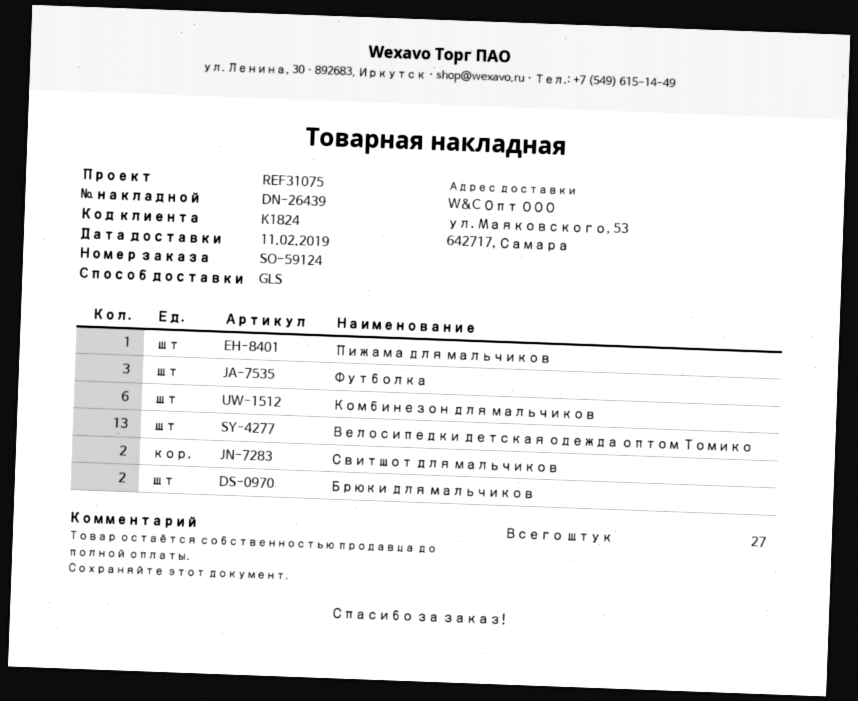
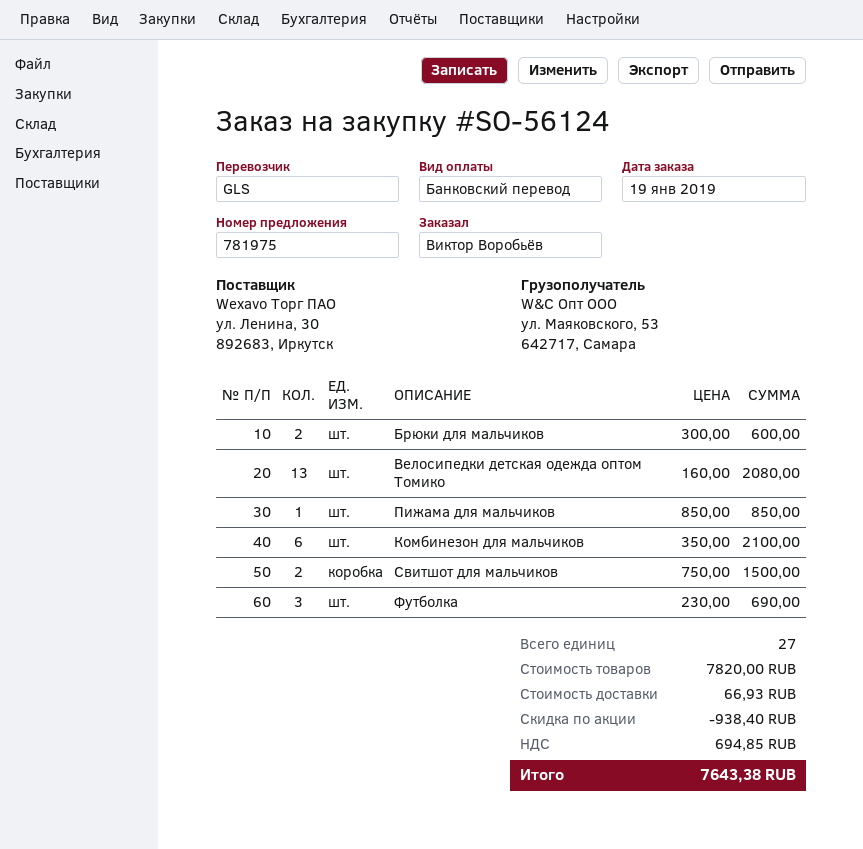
order number: SO-59124 -> SO-56124

